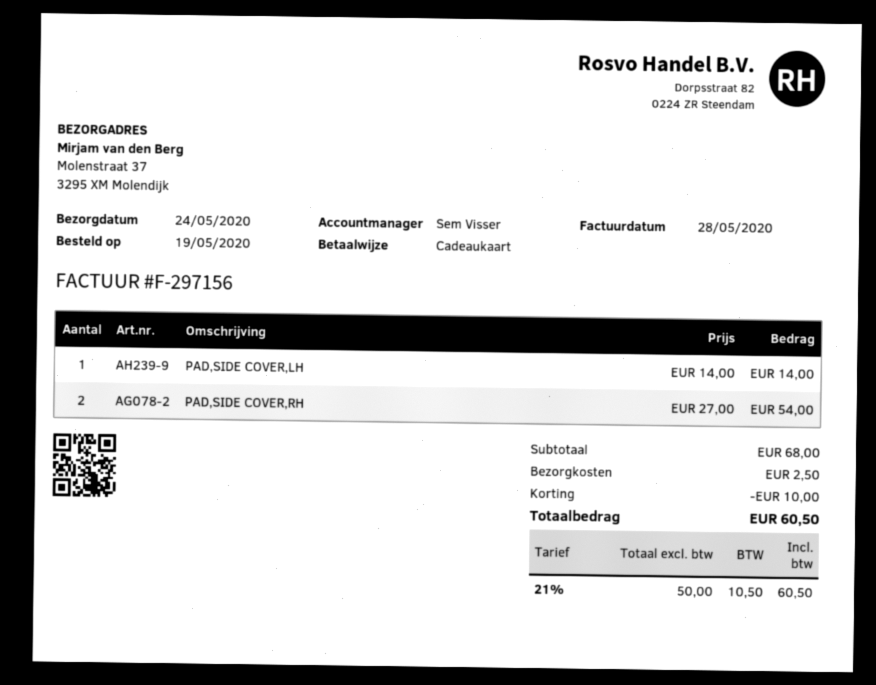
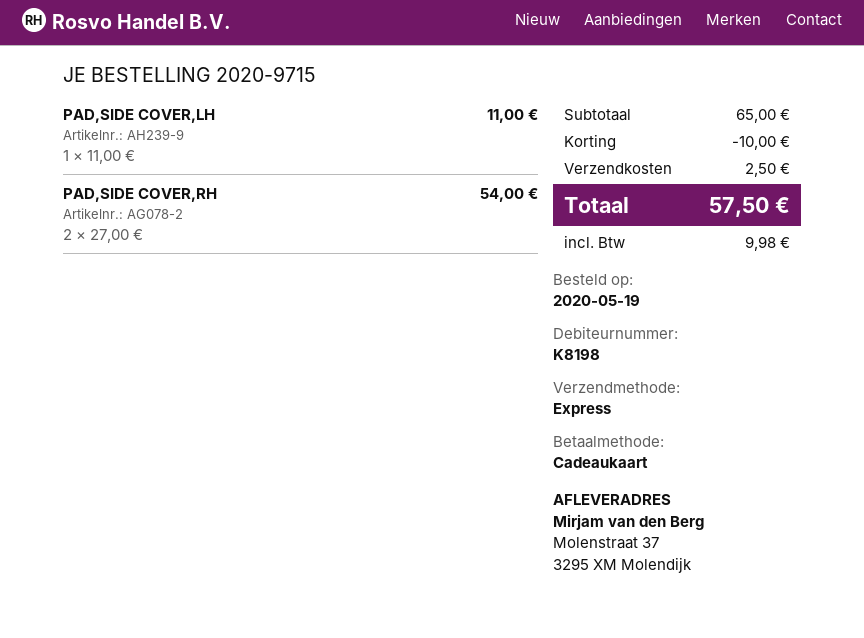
PAD,SIDE COVER,LH: 1 x 14.00 = 14.00 -> 1 x 11.00 = 11.00
subtotal: 68.00 -> 65.00
tax: 10.50 -> 9.98
total: 60.50 -> 57.50

